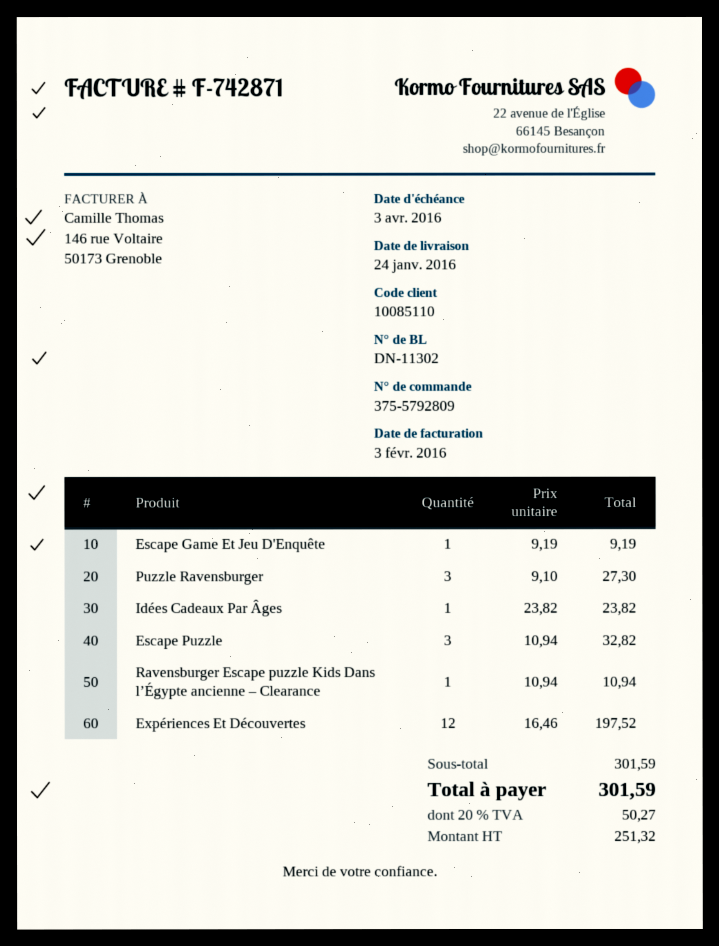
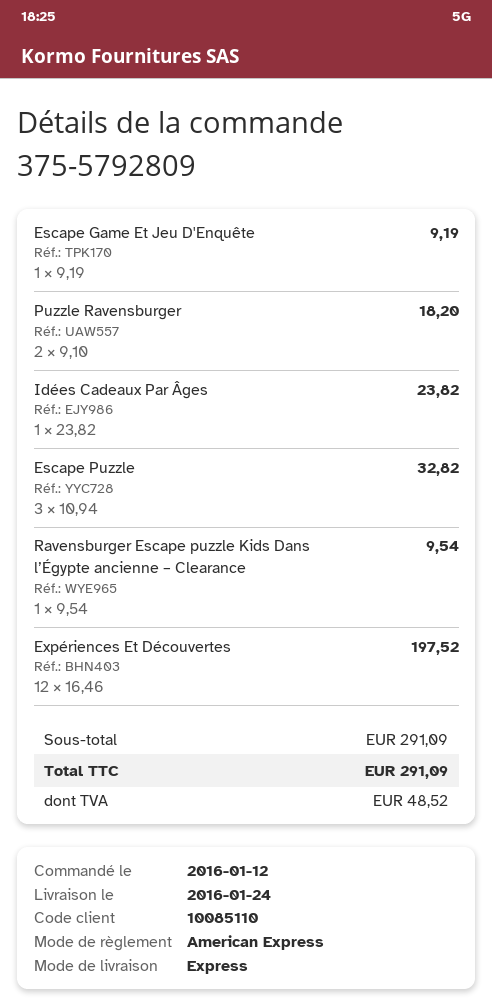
Puzzle Ravensburger: 3 x 9.10 = 27.30 -> 2 x 9.10 = 18.20
Ravensburger Escape puzzle Kids Dans l’Égypte ancienne – Clearance: 1 x 10.94 = 10.94 -> 1 x 9.54 = 9.54
subtotal: 301.59 -> 291.09
tax: 50.27 -> 48.52
total: 301.59 -> 291.09

